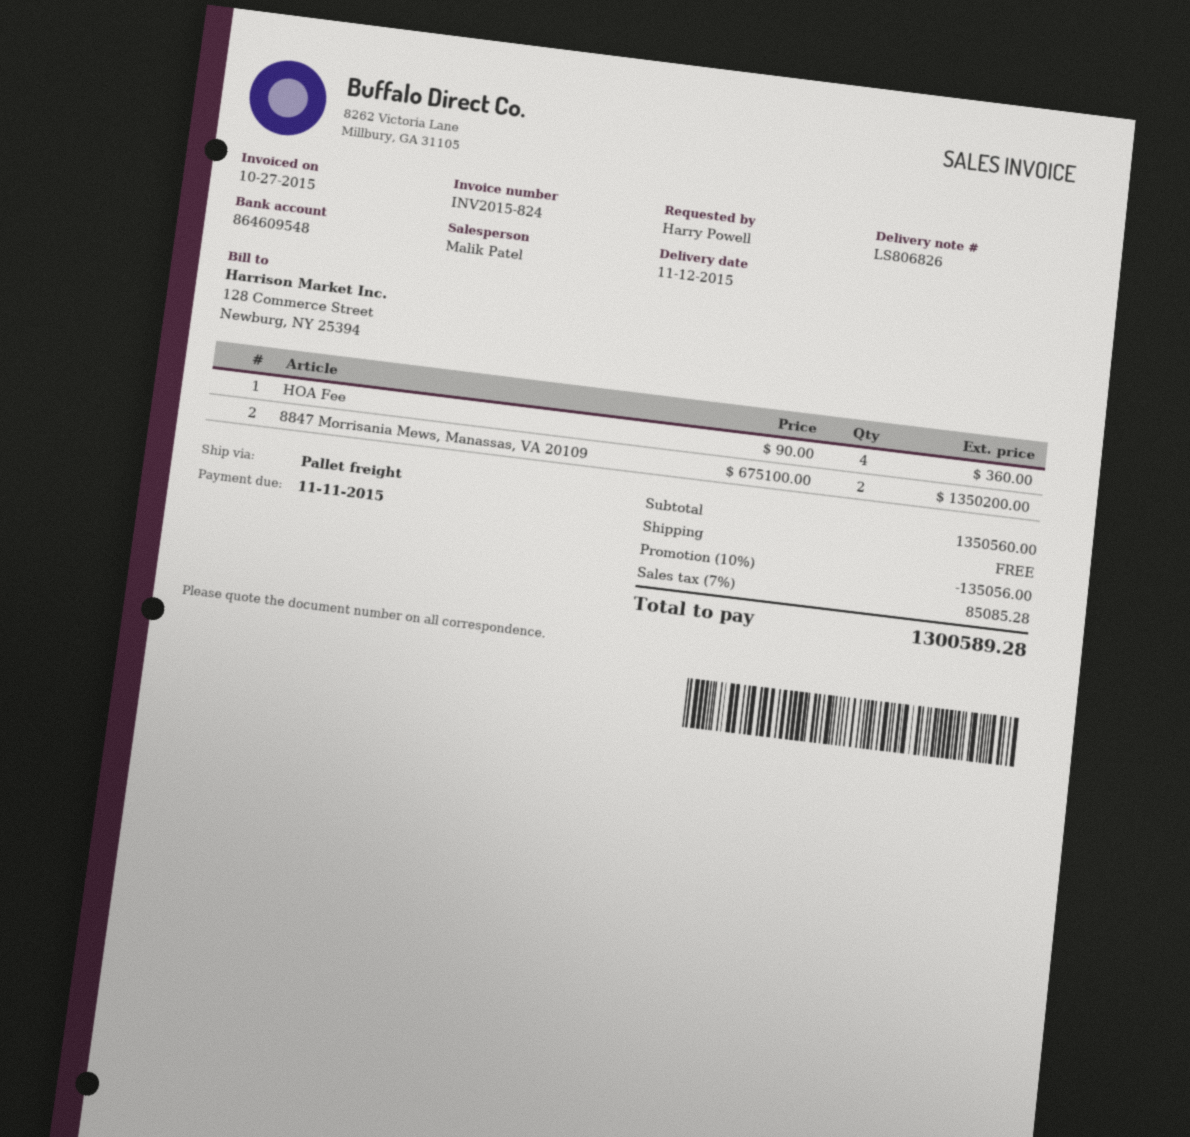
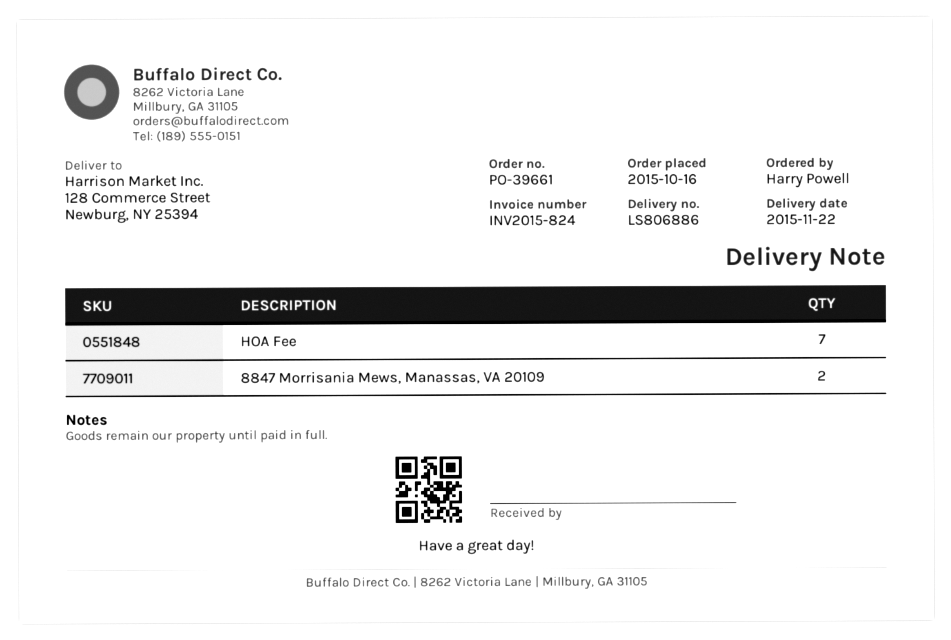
delivery note number: LS806826 -> LS806886
delivery date: 2015-11-12 -> 2015-11-22
HOA Fee: 4 -> 7

